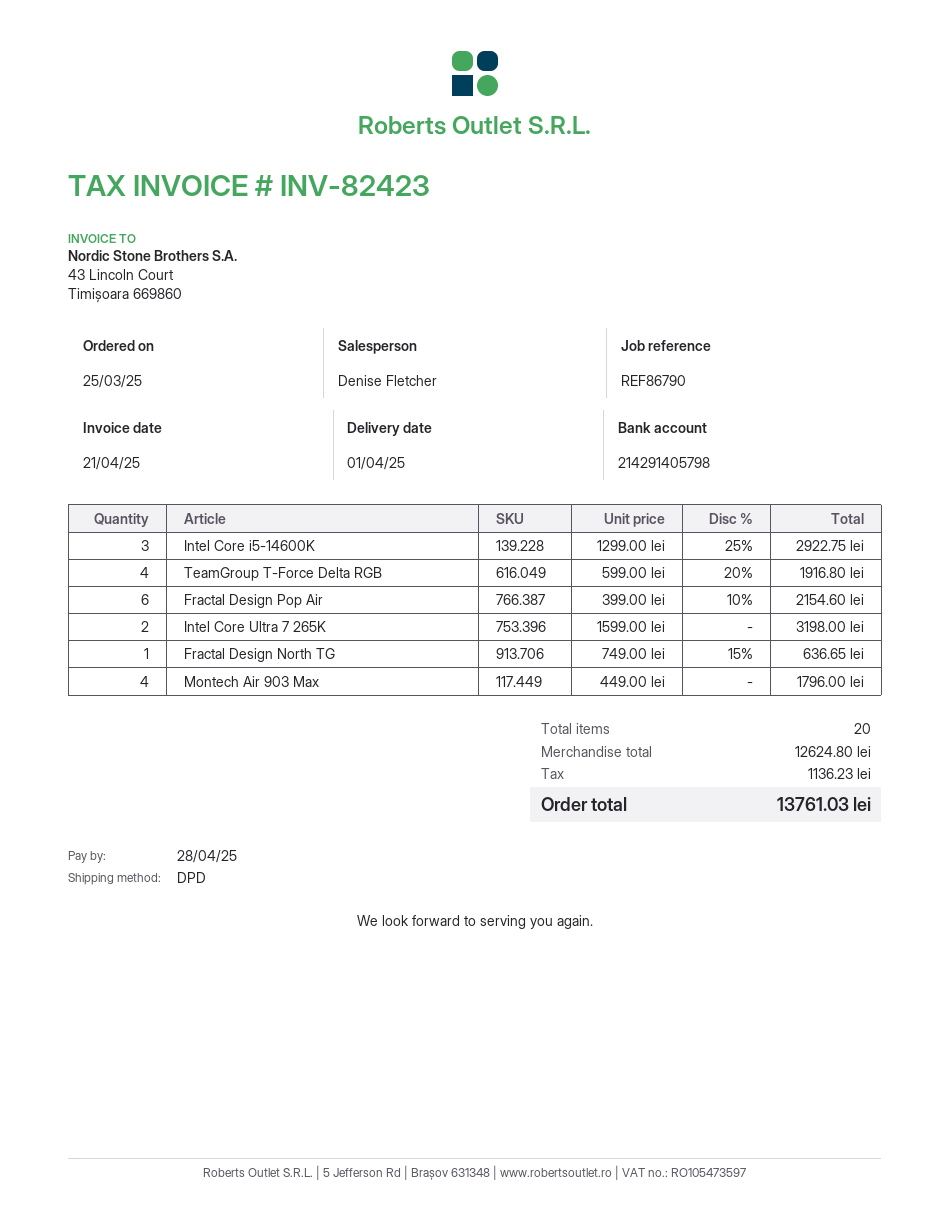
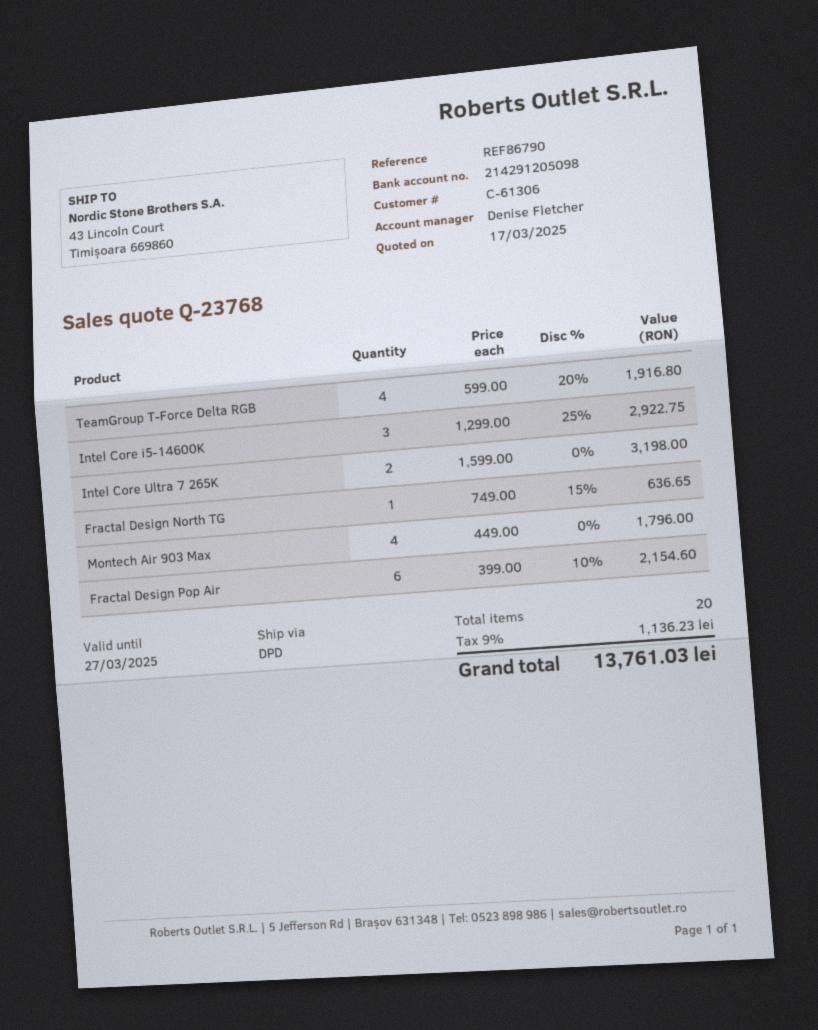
bank account: 214291405798 -> 214291205098

